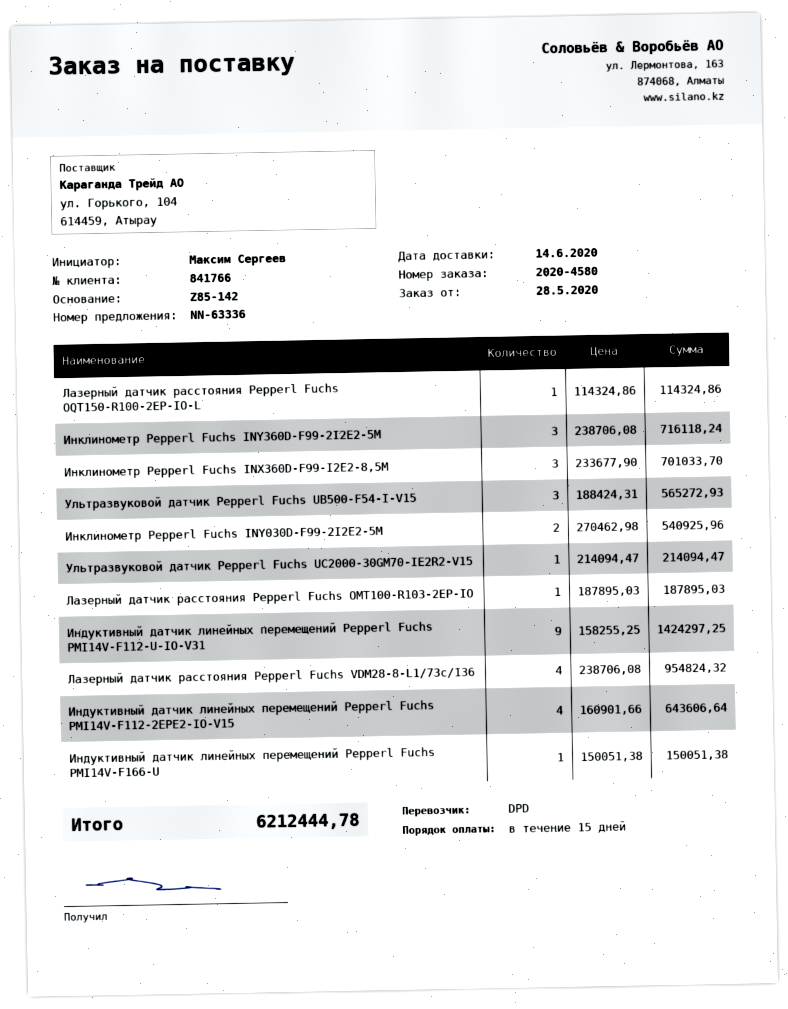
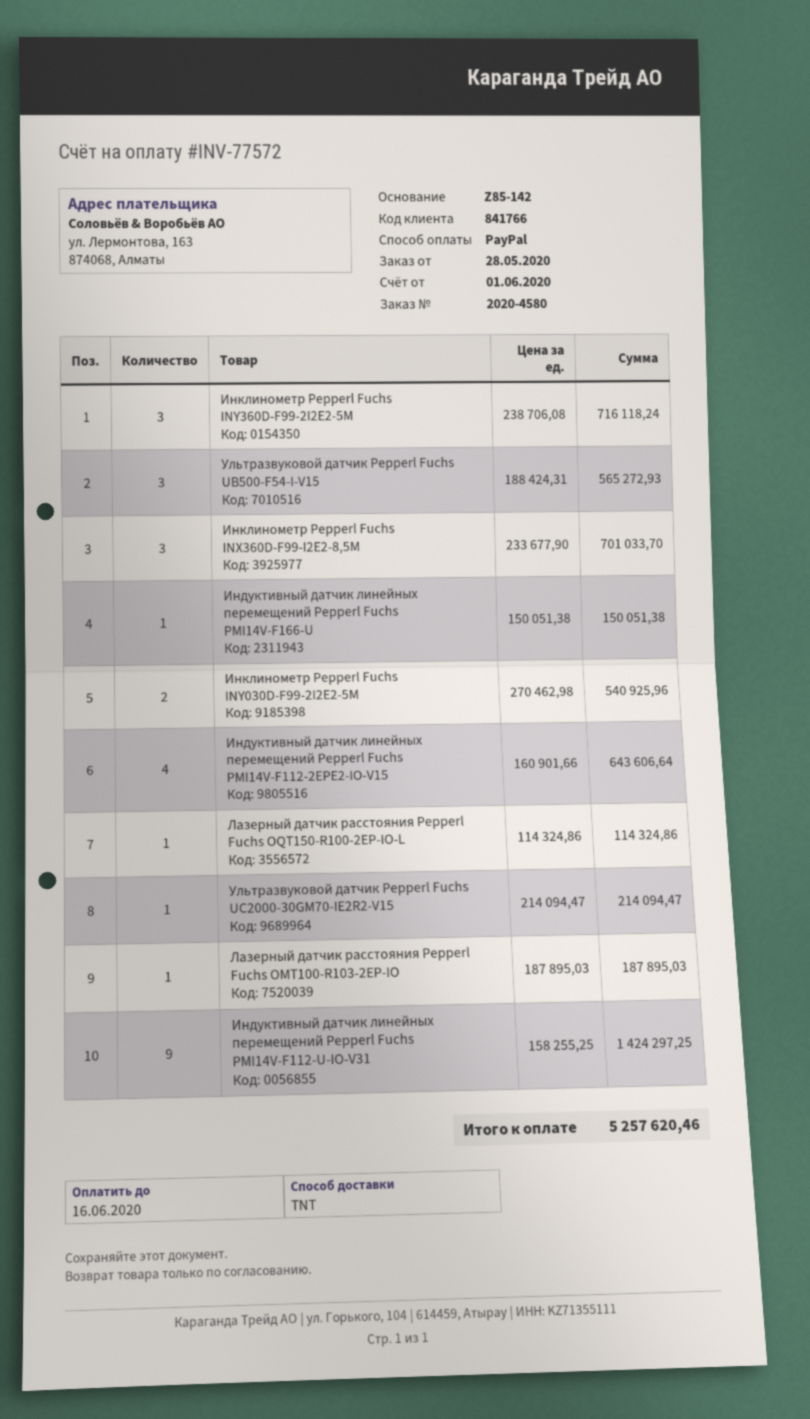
shipping method: DPD -> TNT
Лазерный датчик расстояния Pepperl Fuchs VDM28-8-L1/73c/136: 4 x 238706.08 = 954824.32 -> none
total: 6212444.78 -> 5257620.46

